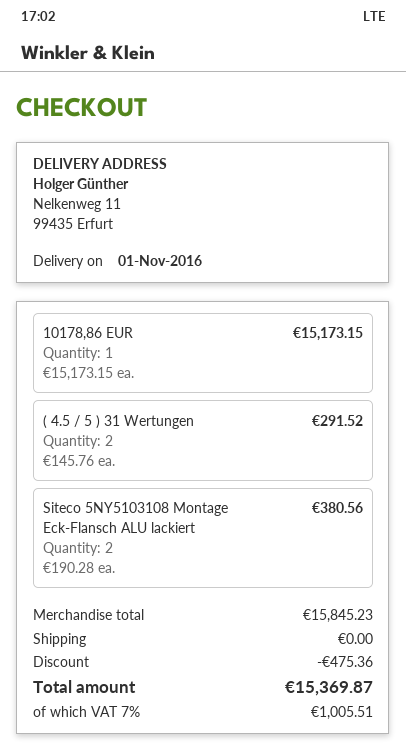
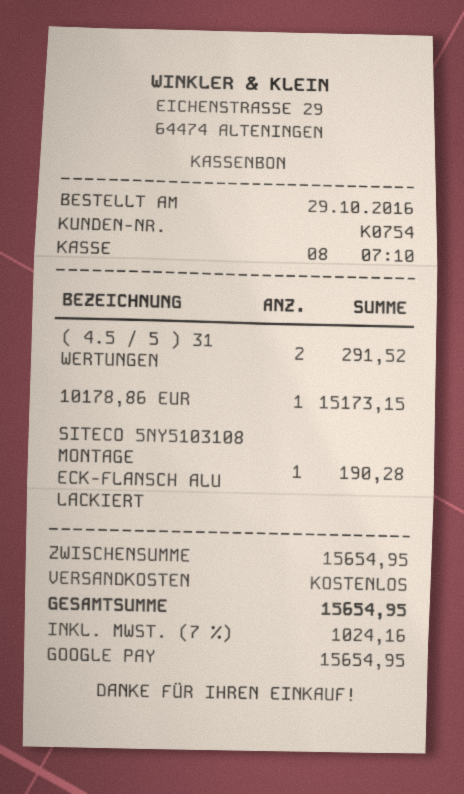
Siteco 5NY5103108 Montage Eck-Flansch ALU lackiert: 2 for 380.56 -> 1 for 190.28
subtotal: 15845.23 -> 15654.95
discount: 475.36 -> none
tax: 7% = 1005.51 -> 7% = 1024.16
total: 15369.87 -> 15654.95

